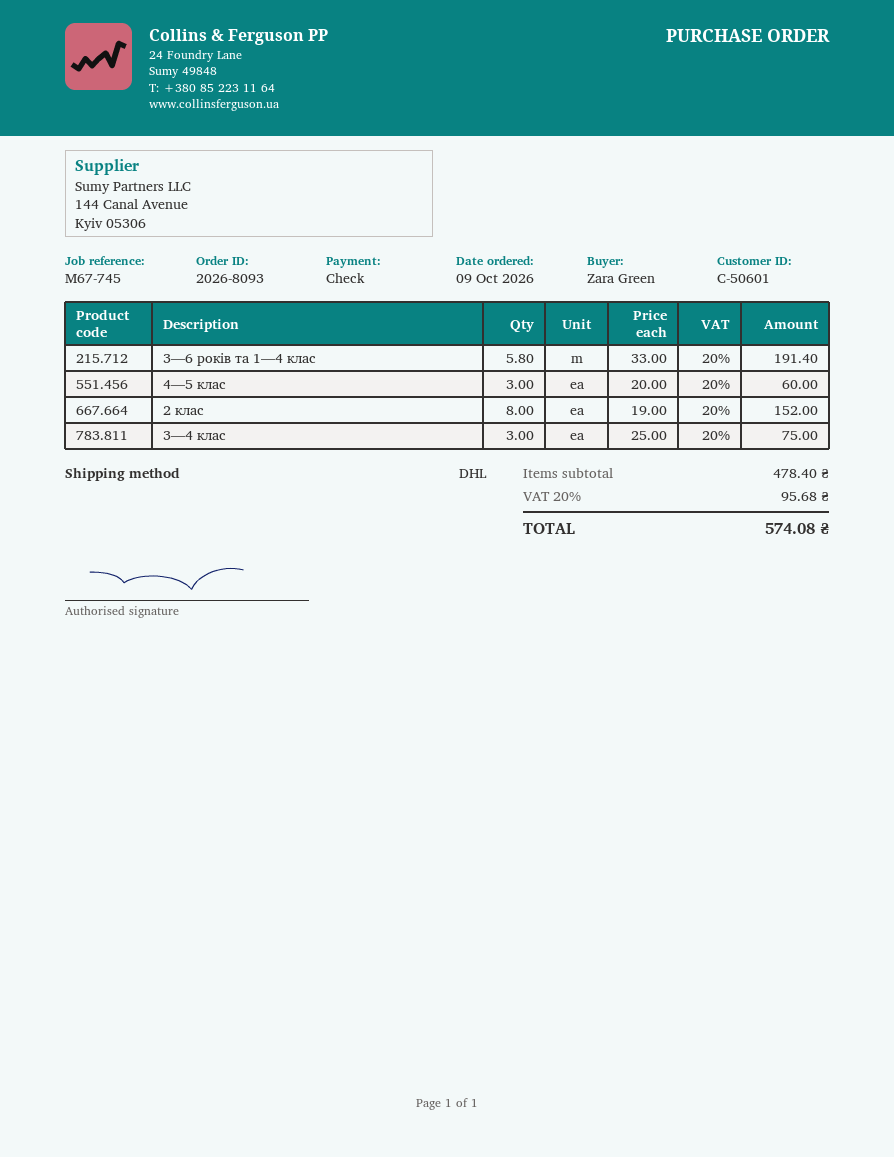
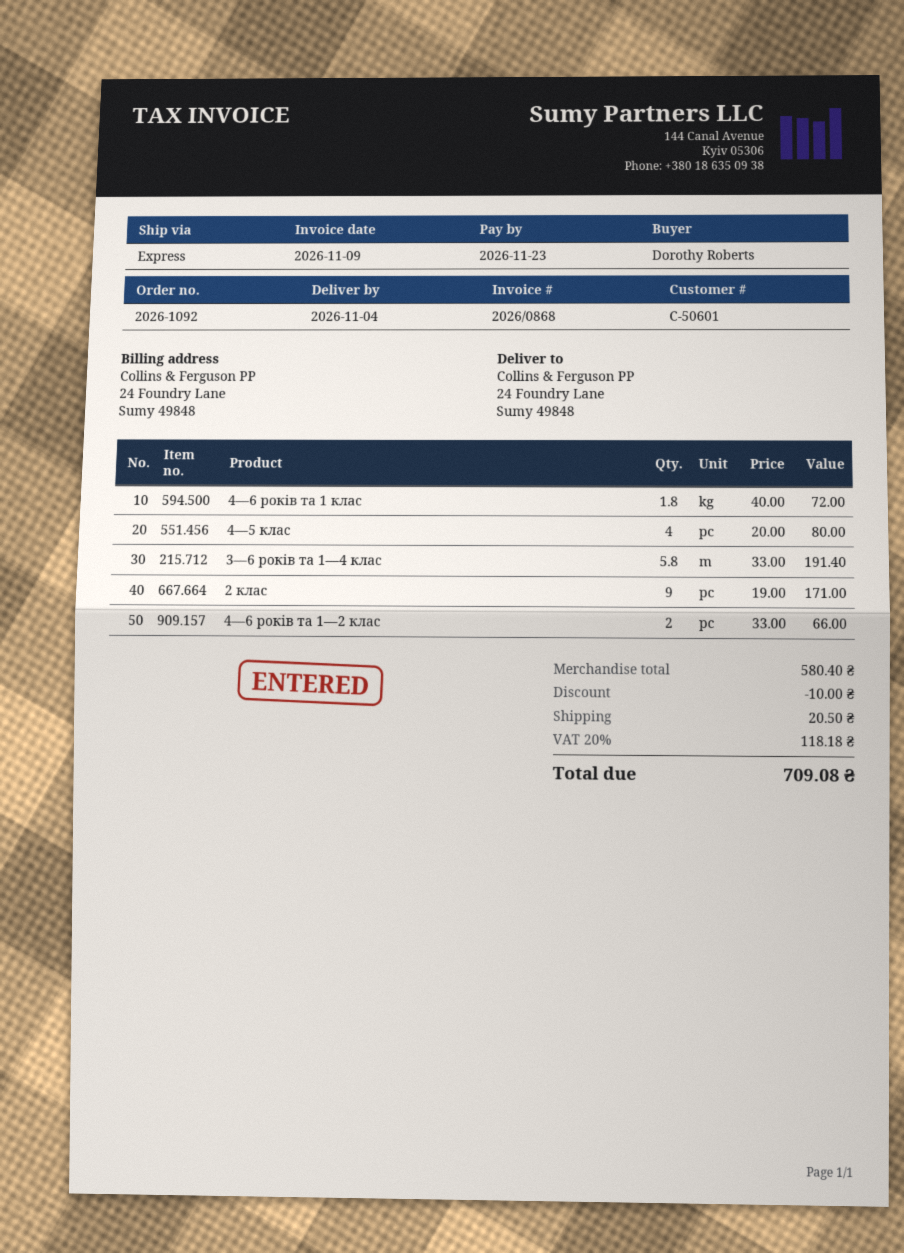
order number: 2026-8093 -> 2026-1092
ordered by: Zara Green -> Dorothy Roberts
shipping method: DHL -> express
4—5 клас: 3 x 20.00 = 60.00 -> 4 x 20.00 = 80.00
2 клас: 8 x 19.00 = 152.00 -> 9 x 19.00 = 171.00
3—4 клас: 3 x 25.00 = 75.00 -> none
4—6 років та 1 клас: none -> 1.8 x 40.00 = 72.00
4—6 років та 1—2 клас: none -> 2 x 33.00 = 66.00
subtotal: 478.40 -> 580.40
discount: none -> 10.00
shipping: none -> 20.50
tax: 20% = 95.68 -> 20% = 118.18
total: 574.08 -> 709.08

